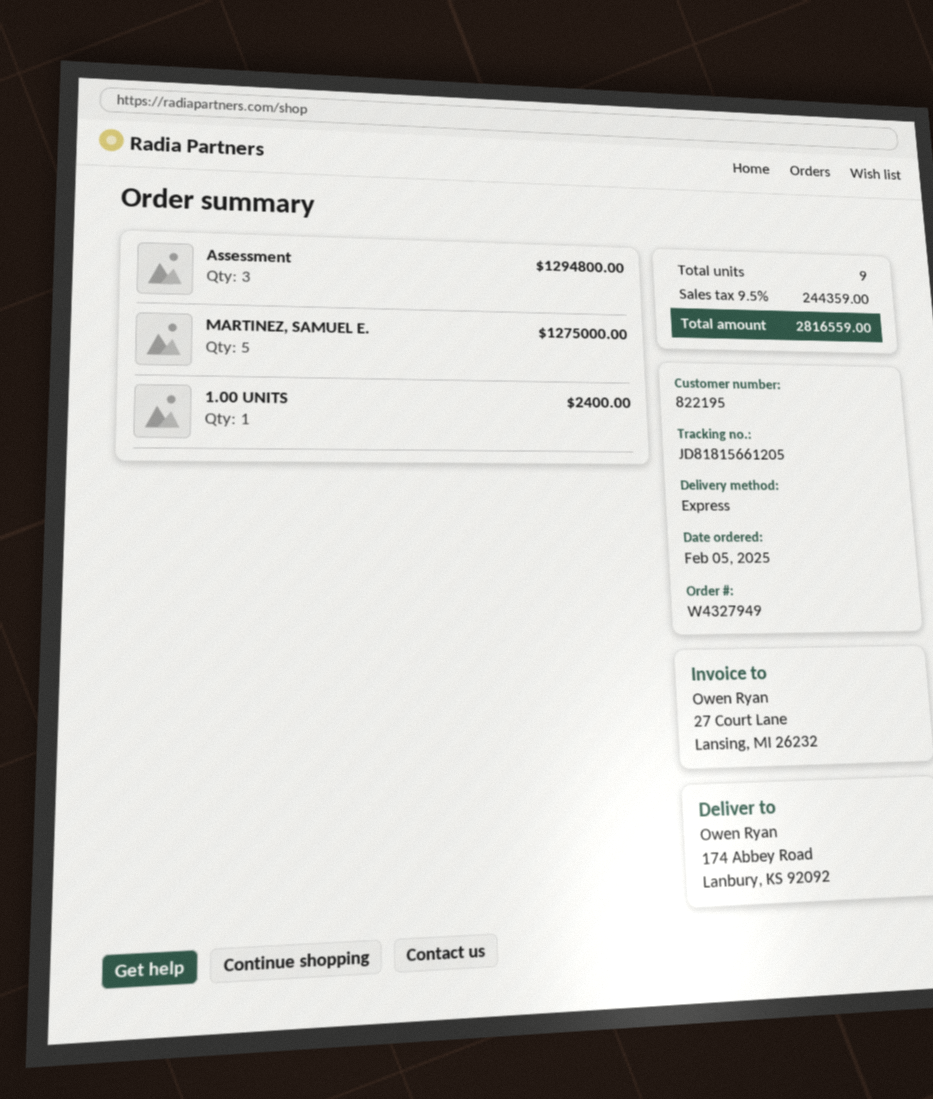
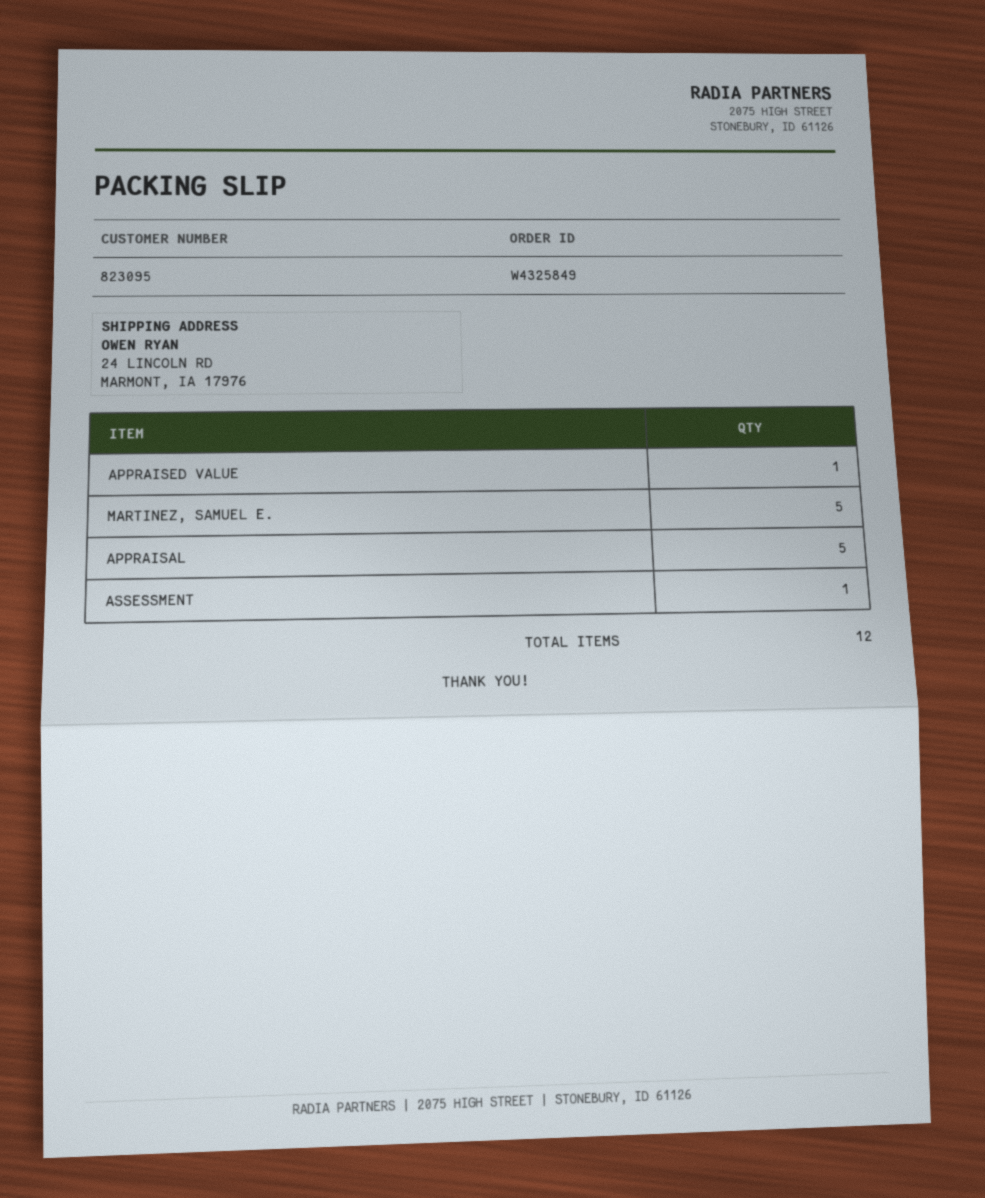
order number: W4327949 -> W4325849
customer number: 822195 -> 823095
ship to: 174 Abbey Road, Lanbury, KS 92092 -> 24 LINCOLN RD, MARMONT, IA 17976
Assessment: 3 -> 1
1.00 UNITS: 1 -> none
APPRAISED VALUE: none -> 1
APPRAISAL: none -> 5
total quantity: 9 -> 12

